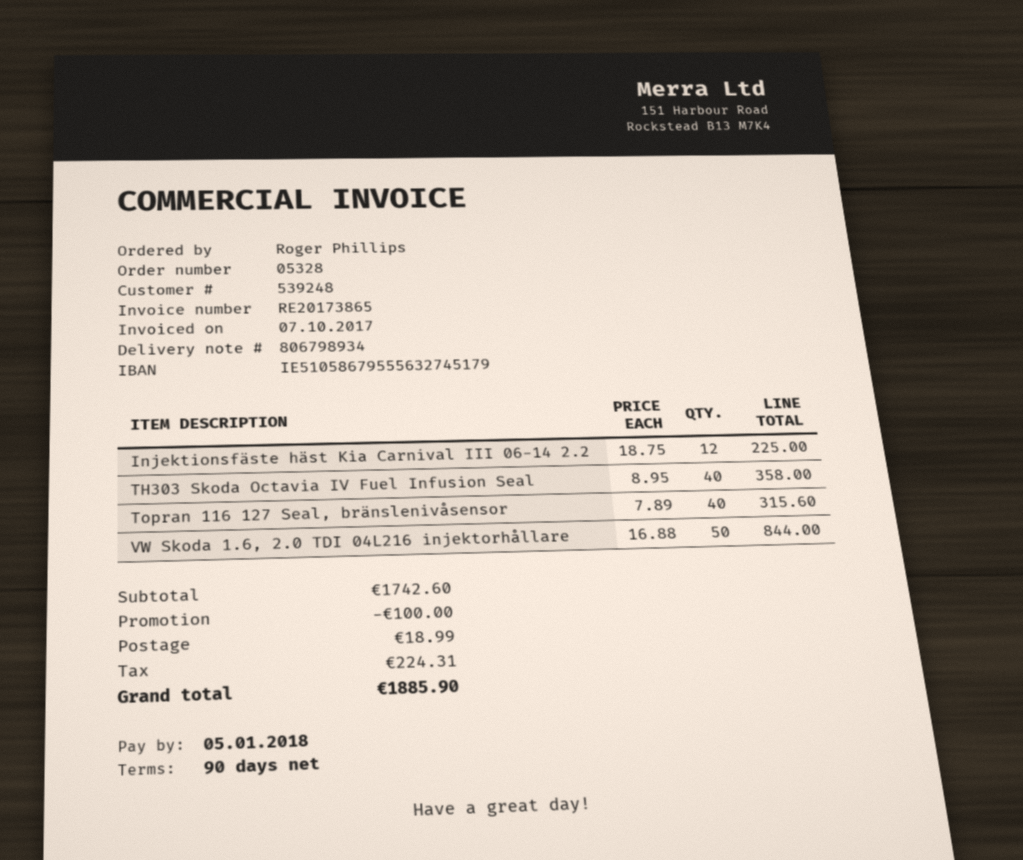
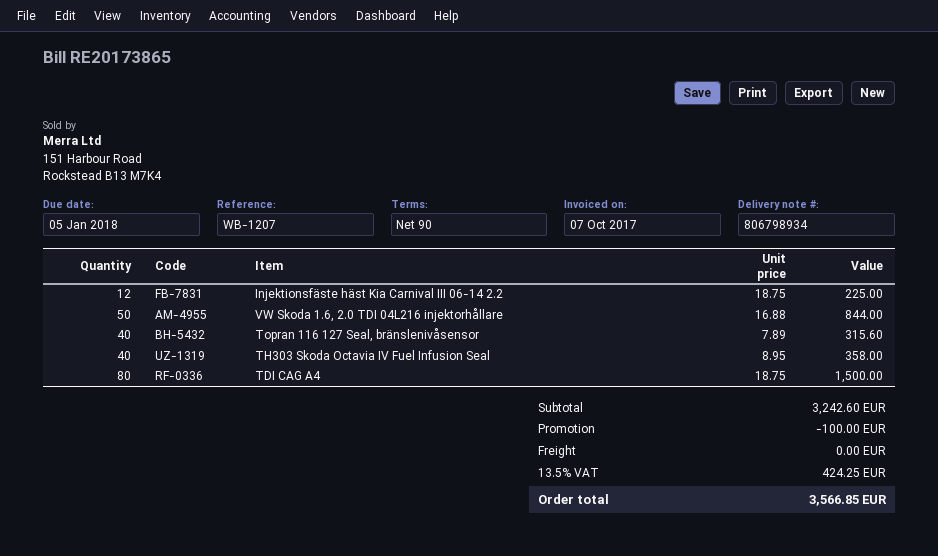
TDI CAG A4: none -> 80 x 18.75 = 1500.00
subtotal: 1742.60 -> 3242.60
shipping: 18.99 -> 0.00
tax: 224.31 -> 424.25
total: 1885.90 -> 3566.85

